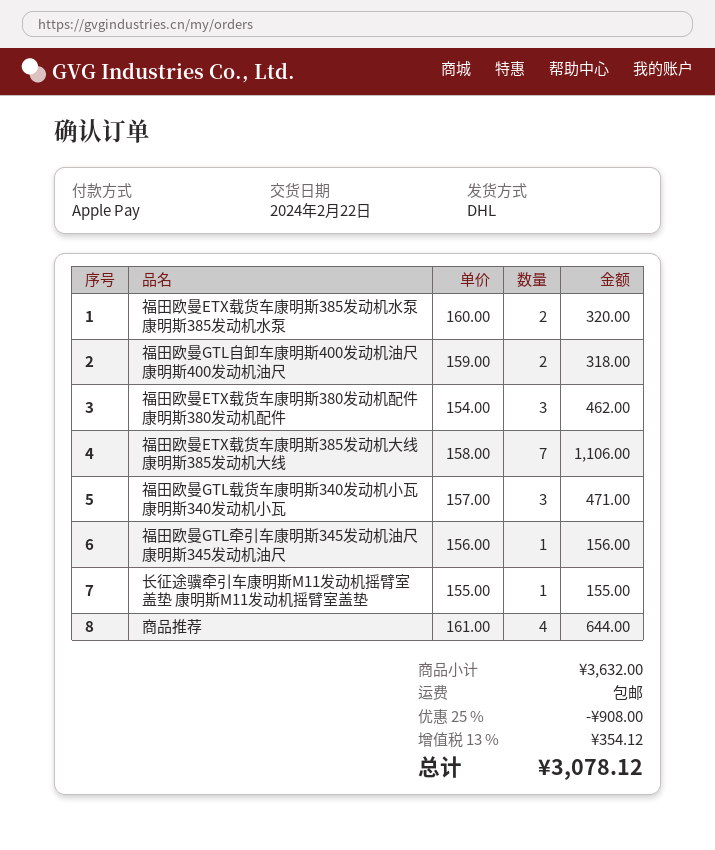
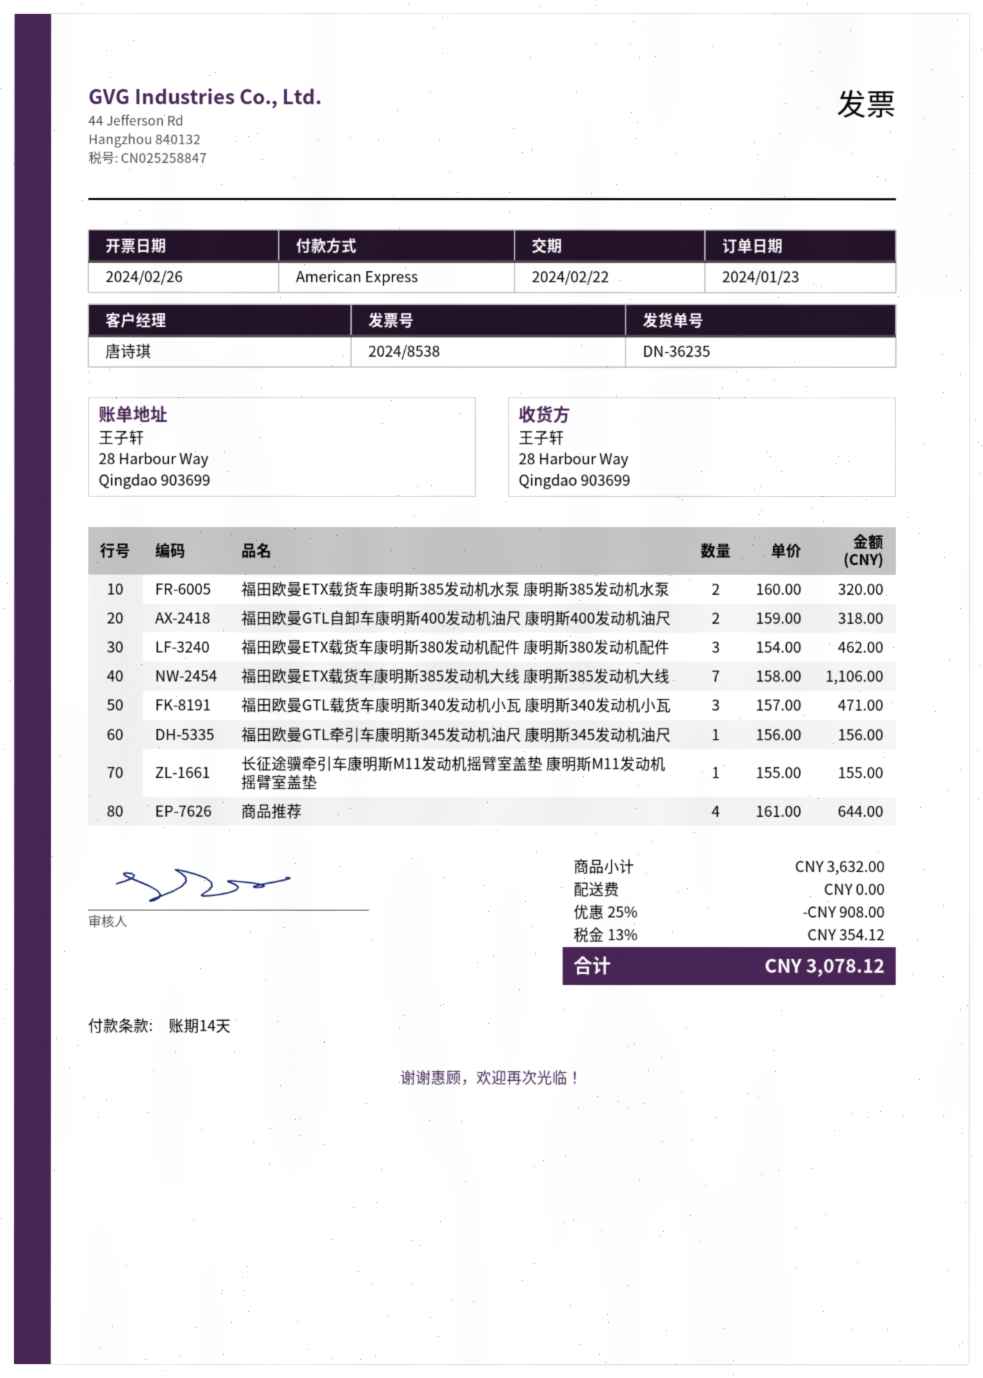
payment method: Apple Pay -> American Express

